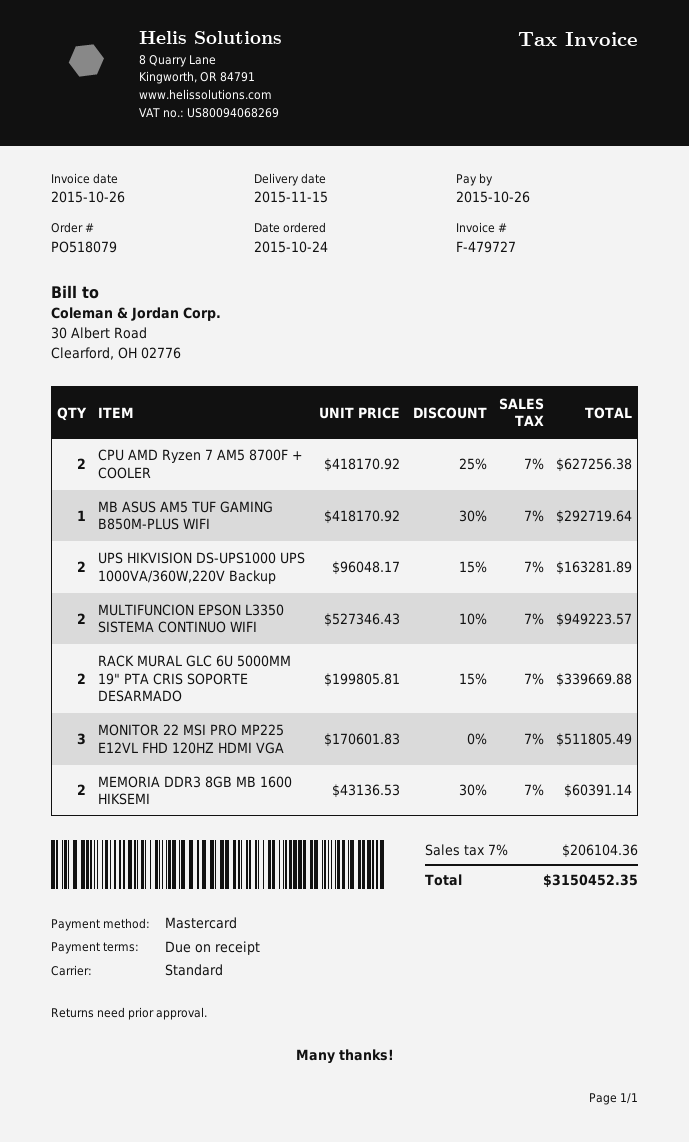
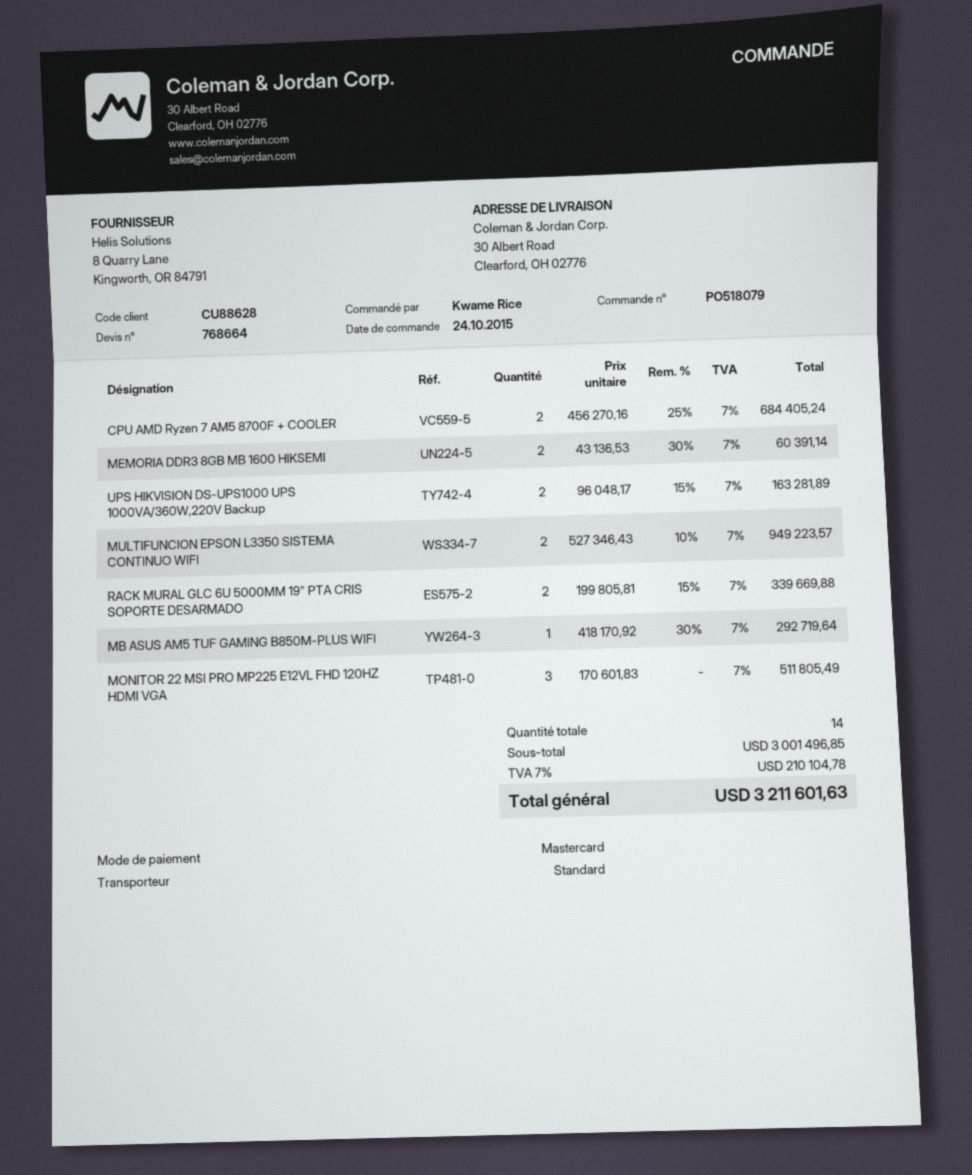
CPU AMD Ryzen 7 AM5 8700F + COOLER: 2 x 418170.92 - 25% = 627256.38 -> 2 x 456270.16 - 25% = 684405.24
tax: 7% = 206104.36 -> 7% = 210104.78
total: 3150452.35 -> 3211601.63

